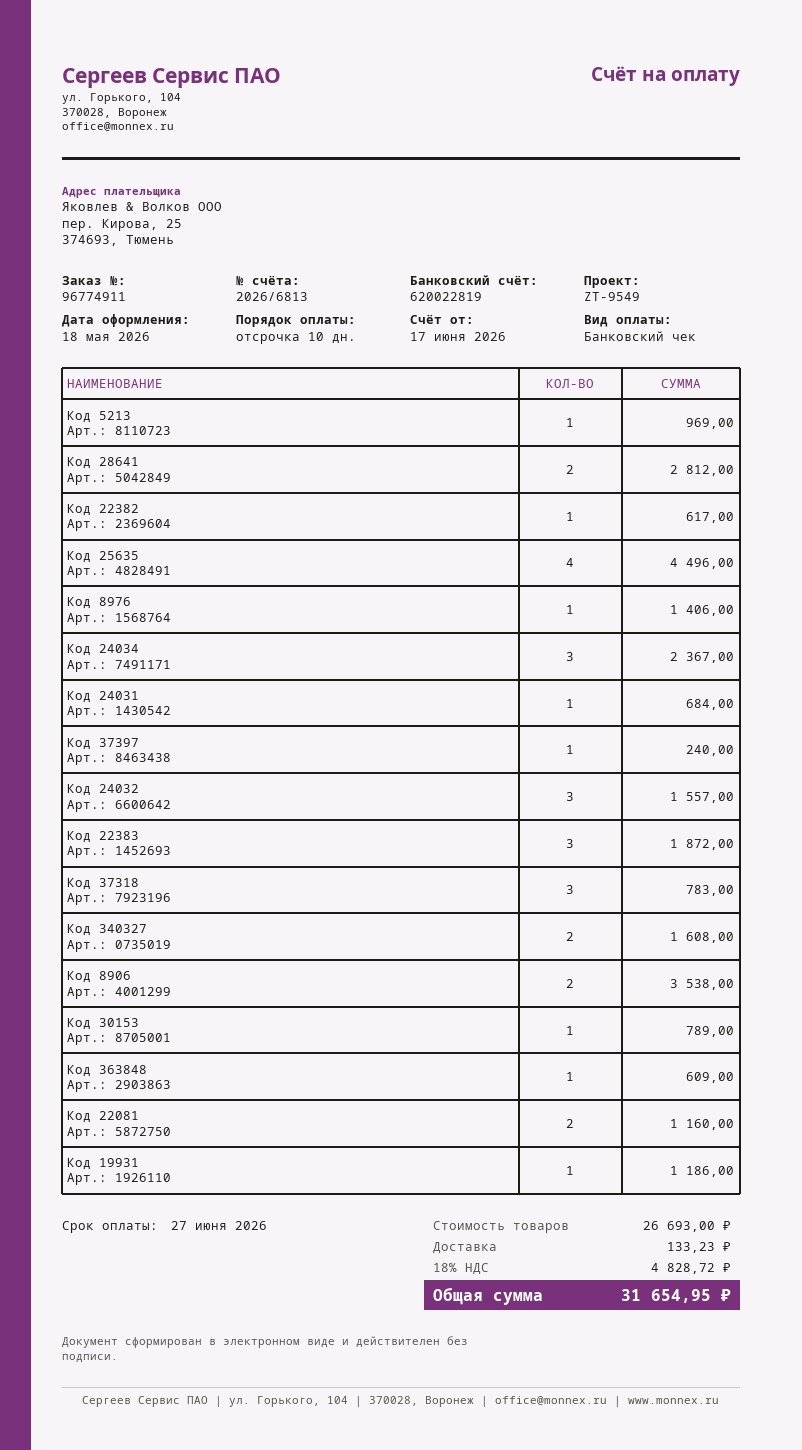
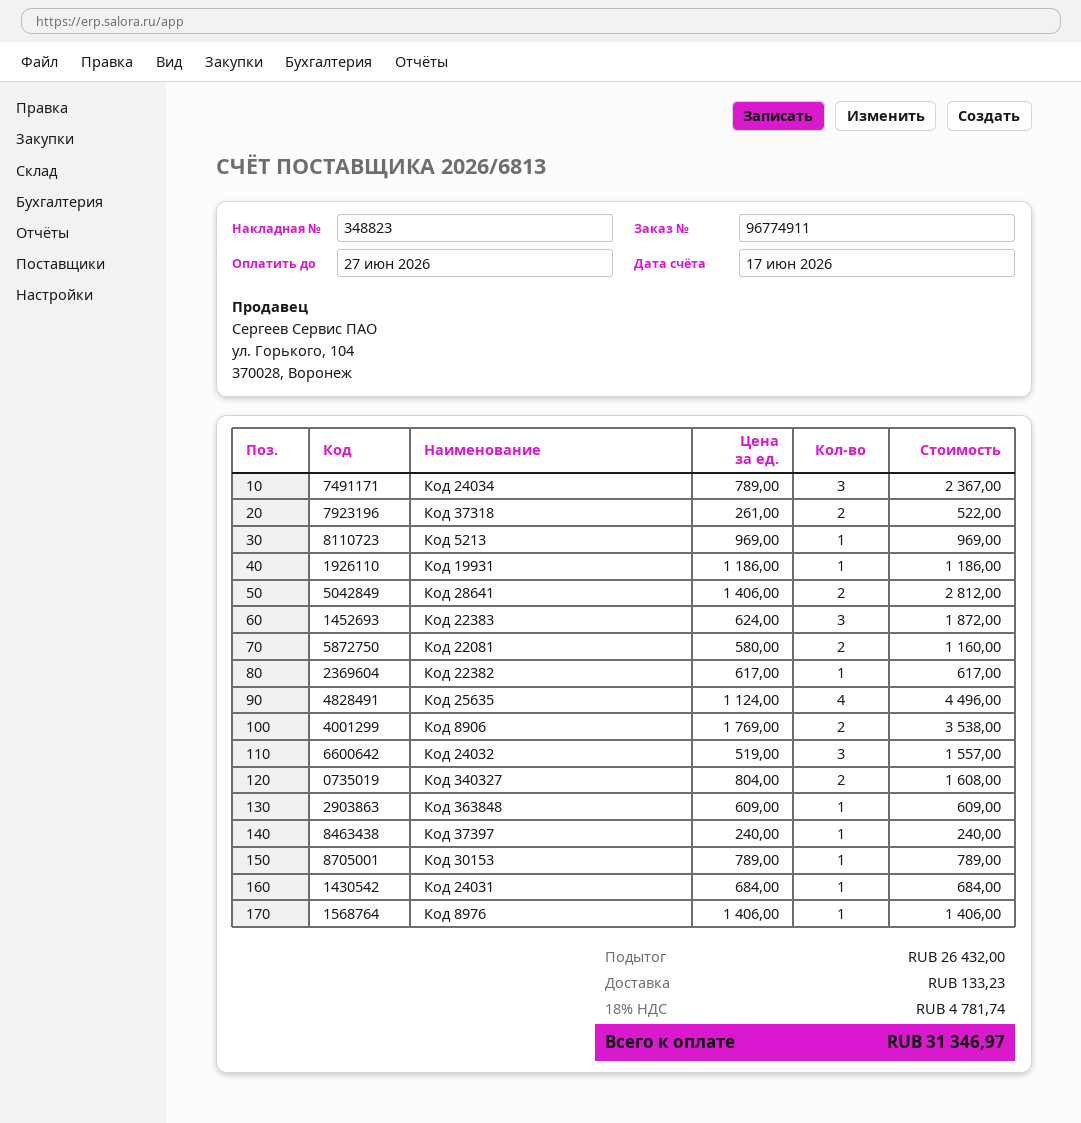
Код 37318: 3 for 783.00 -> 2 for 522.00
subtotal: 26693.00 -> 26432.00
tax: 18% = 4828.72 -> 18% = 4781.74
total: 31654.95 -> 31346.97

